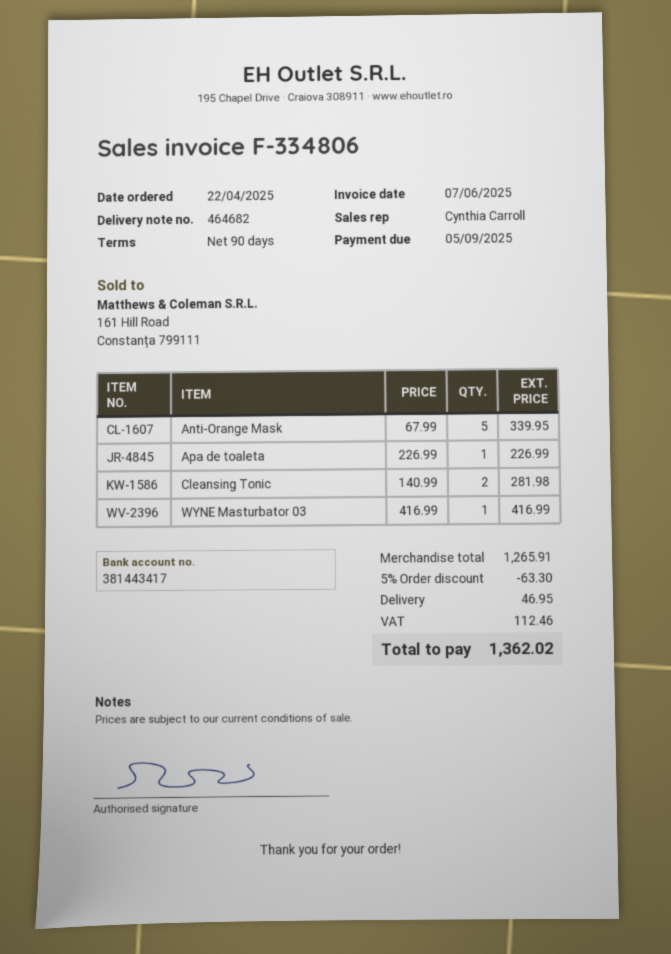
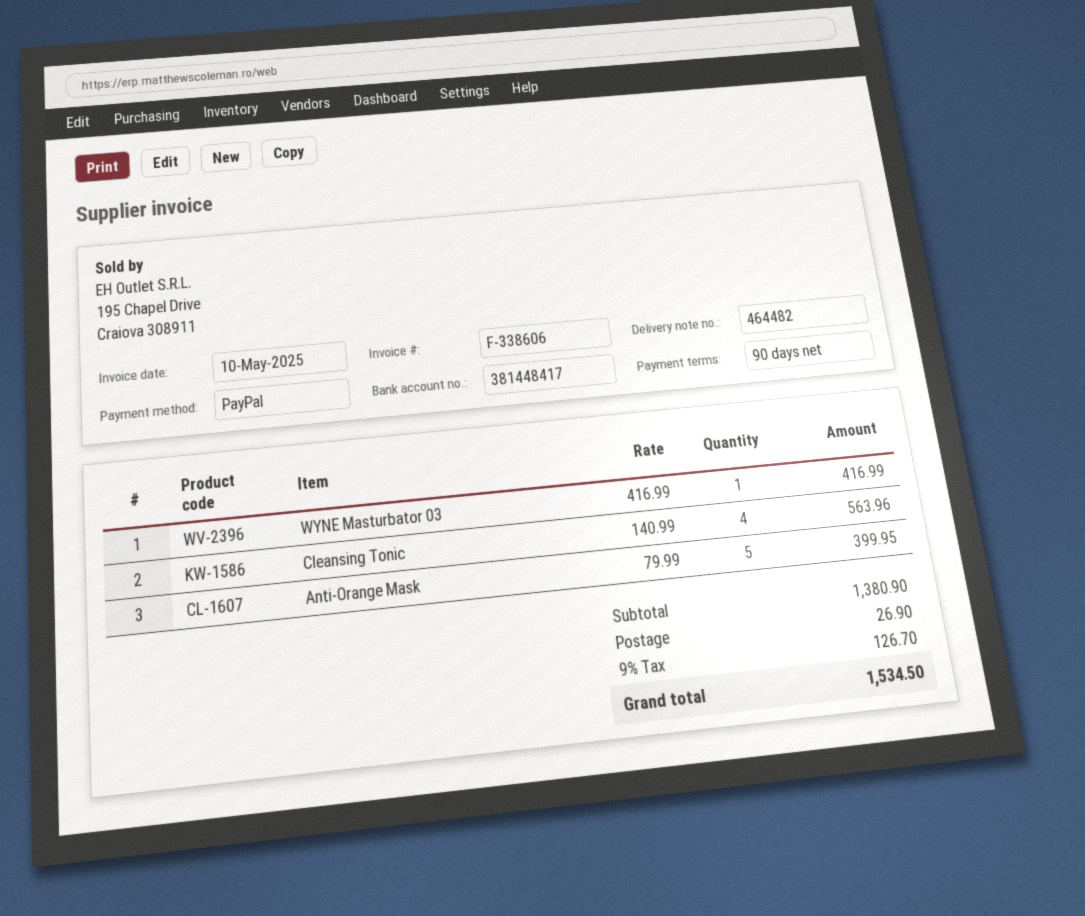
delivery note number: 464682 -> 464482
invoice number: F-334806 -> F-338606
invoice date: 2025-06-07 -> 2025-05-10
bank account: 381443417 -> 381448417
Anti-Orange Mask: 5 x 67.99 = 339.95 -> 5 x 79.99 = 399.95
Apa de toaleta: 1 x 226.99 = 226.99 -> none
Cleansing Tonic: 2 x 140.99 = 281.98 -> 4 x 140.99 = 563.96
subtotal: 1265.91 -> 1380.90
discount: 5% = 63.30 -> none
shipping: 46.95 -> 26.90
tax: 112.46 -> 126.70
total: 1362.02 -> 1534.50

